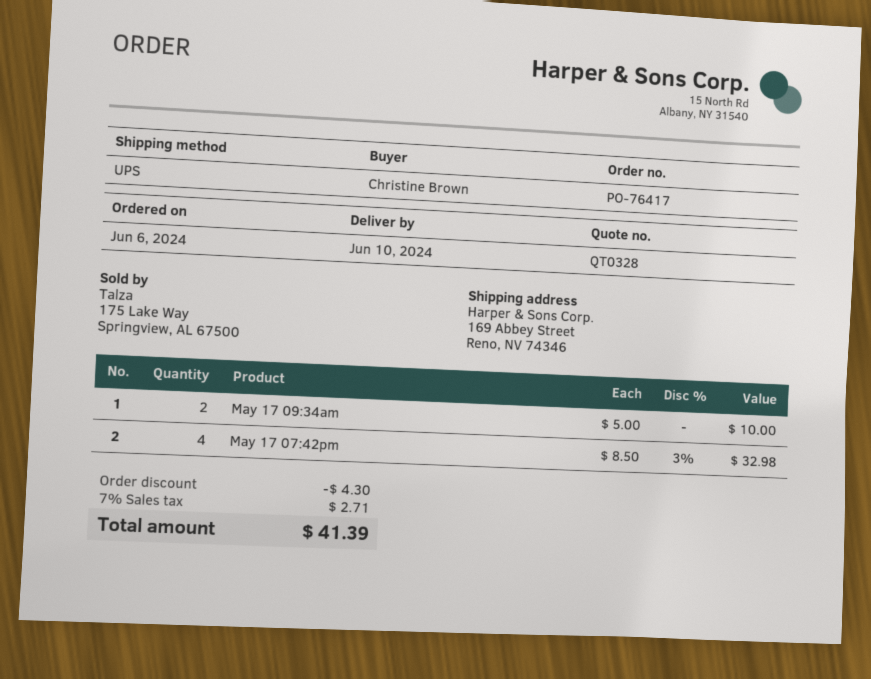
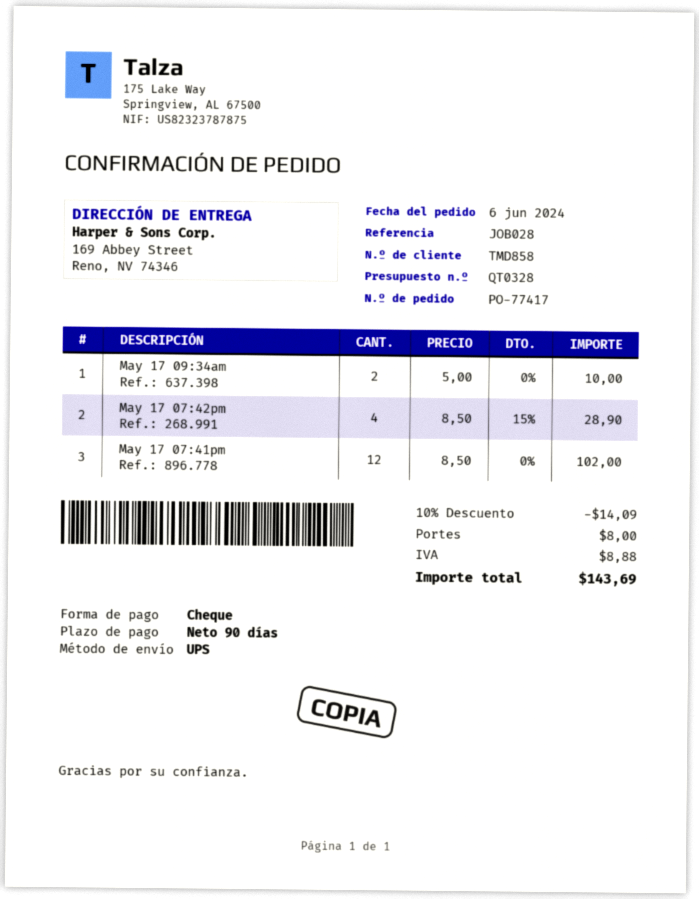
order number: PO-76417 -> PO-77417
May 17 07:42pm: 4 x 8.50 - 3% = 32.98 -> 4 x 8.50 - 15% = 28.90
May 17 07:41pm: none -> 12 x 8.50 = 102.00
discount: 4.30 -> 14.09
shipping: none -> 8.00
tax: 2.71 -> 8.88
total: 41.39 -> 143.69

